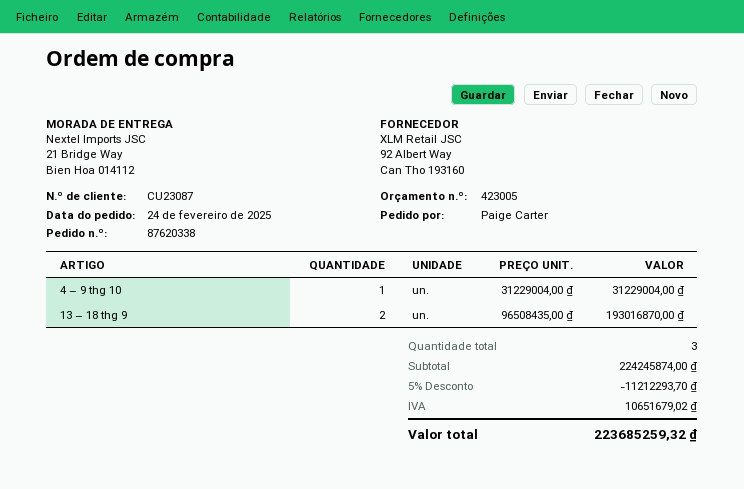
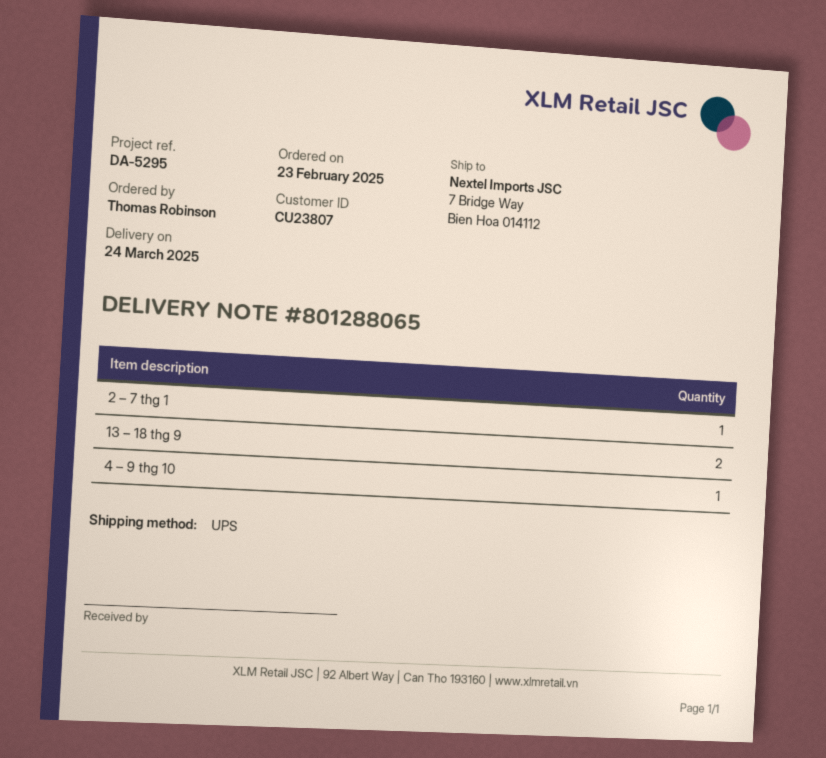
order date: 2025-02-24 -> 2025-02-23
customer number: CU23087 -> CU23807
ordered by: Paige Carter -> Thomas Robinson
ship to: 21 Bridge Way, Bien Hoa 014112 -> 7 Bridge Way, Bien Hoa 014112
2 – 7 thg 1: none -> 1

